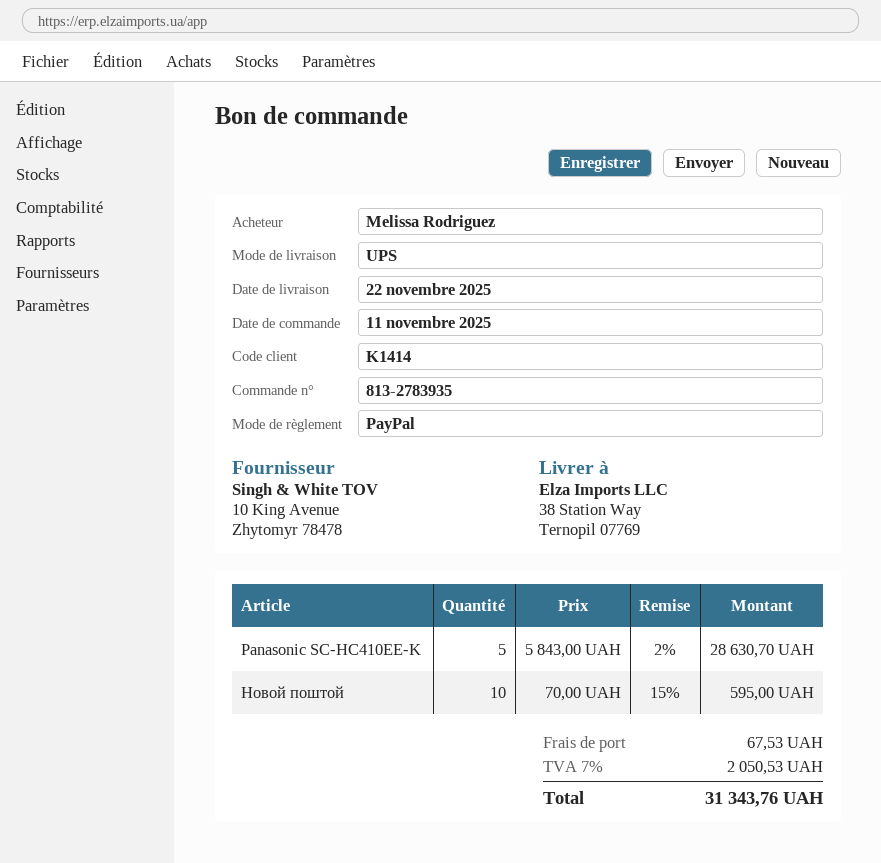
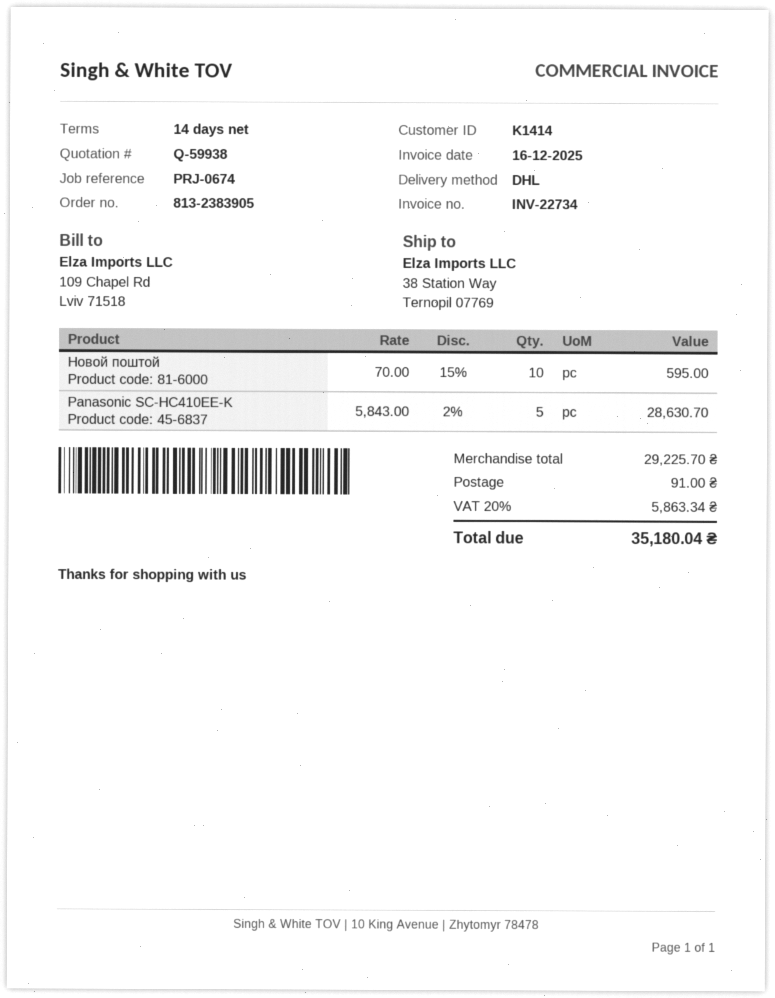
order number: 813-2783935 -> 813-2383905
shipping method: UPS -> DHL
shipping: 67.53 -> 91.00
tax: 7% = 2050.53 -> 20% = 5863.34
total: 31343.76 -> 35180.04

